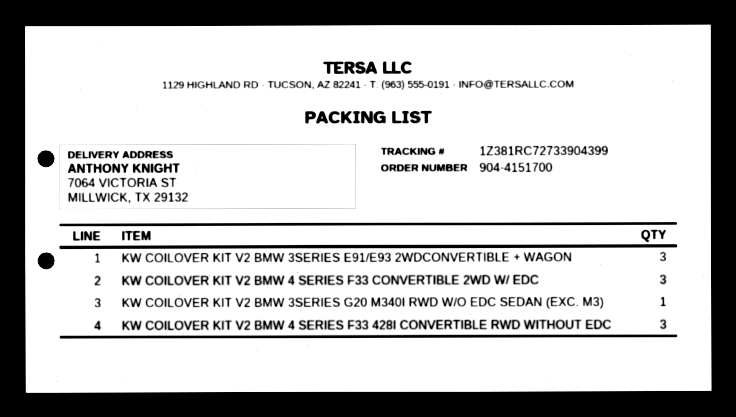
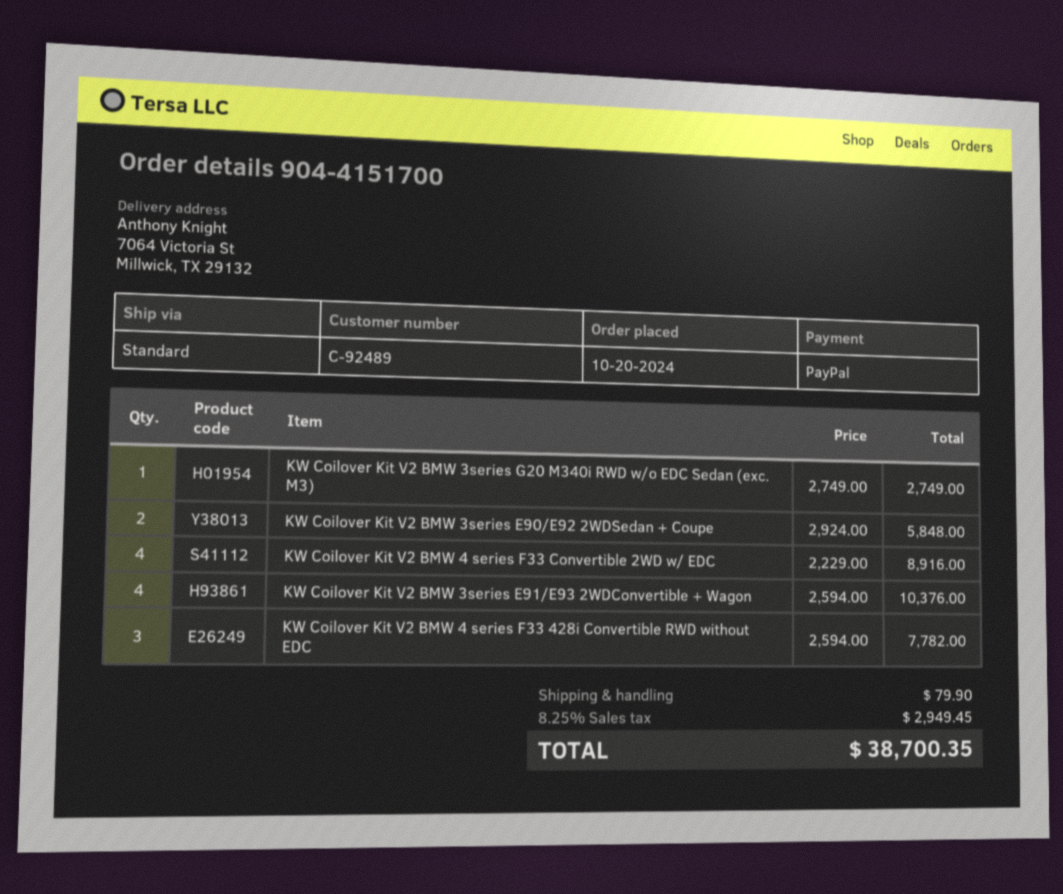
KW COILOVER KIT V2 BMW 3SERIES E91/E93 2WDCONVERTIBLE + WAGON: 3 -> 4
KW COILOVER KIT V2 BMW 4 SERIES F33 CONVERTIBLE 2WD W/ EDC: 3 -> 4
KW Coilover Kit V2 BMW 3series E90/E92 2WDSedan + Coupe: none -> 2

